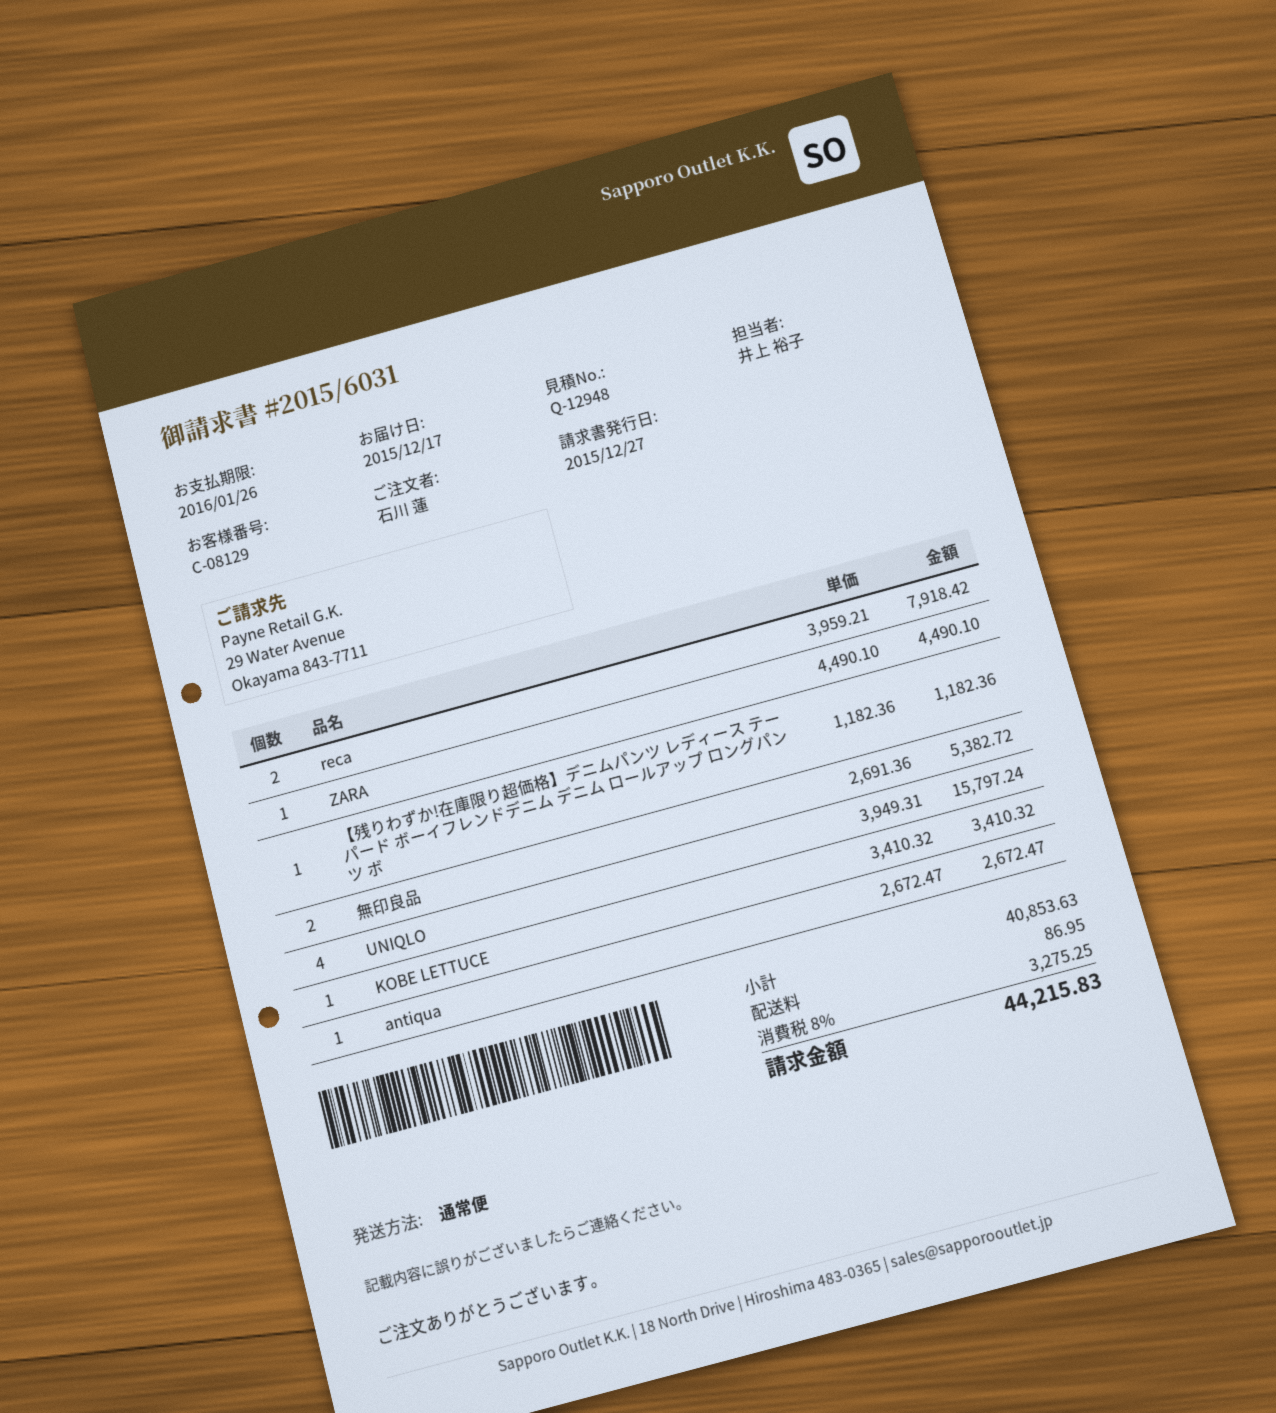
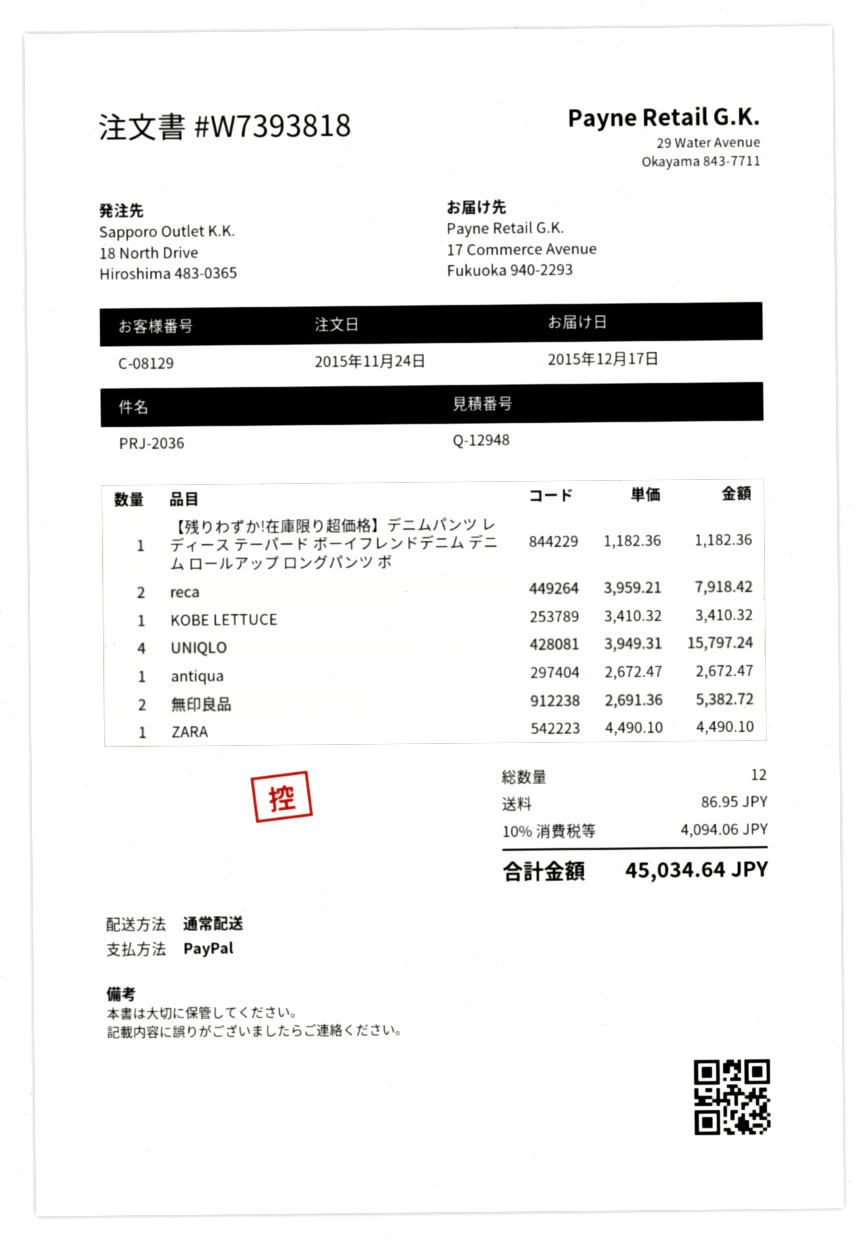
tax: 8% = 3275.25 -> 10% = 4094.06
total: 44215.83 -> 45034.64

